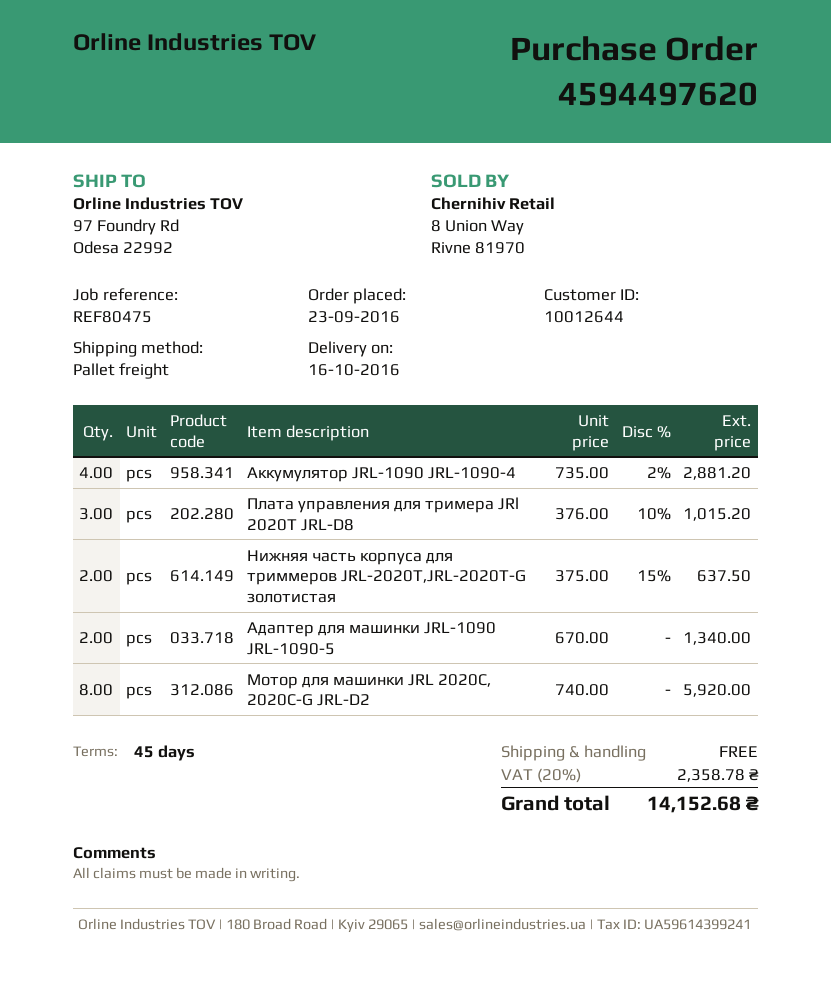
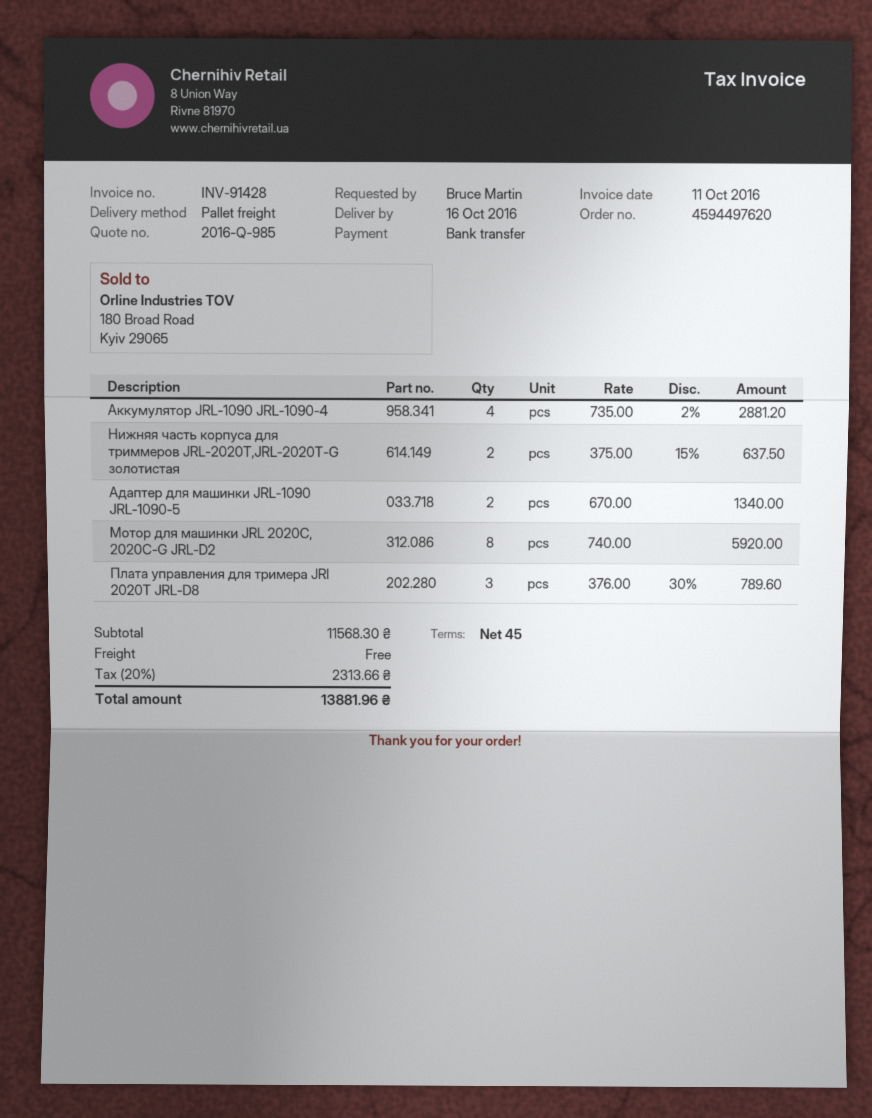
Плата управления для тримера JRl 2020Т JRL-D8: 3 x 376.00 - 10% = 1015.20 -> 3 x 376.00 - 30% = 789.60
tax: 20% = 2358.78 -> 20% = 2313.66
total: 14152.68 -> 13881.96

